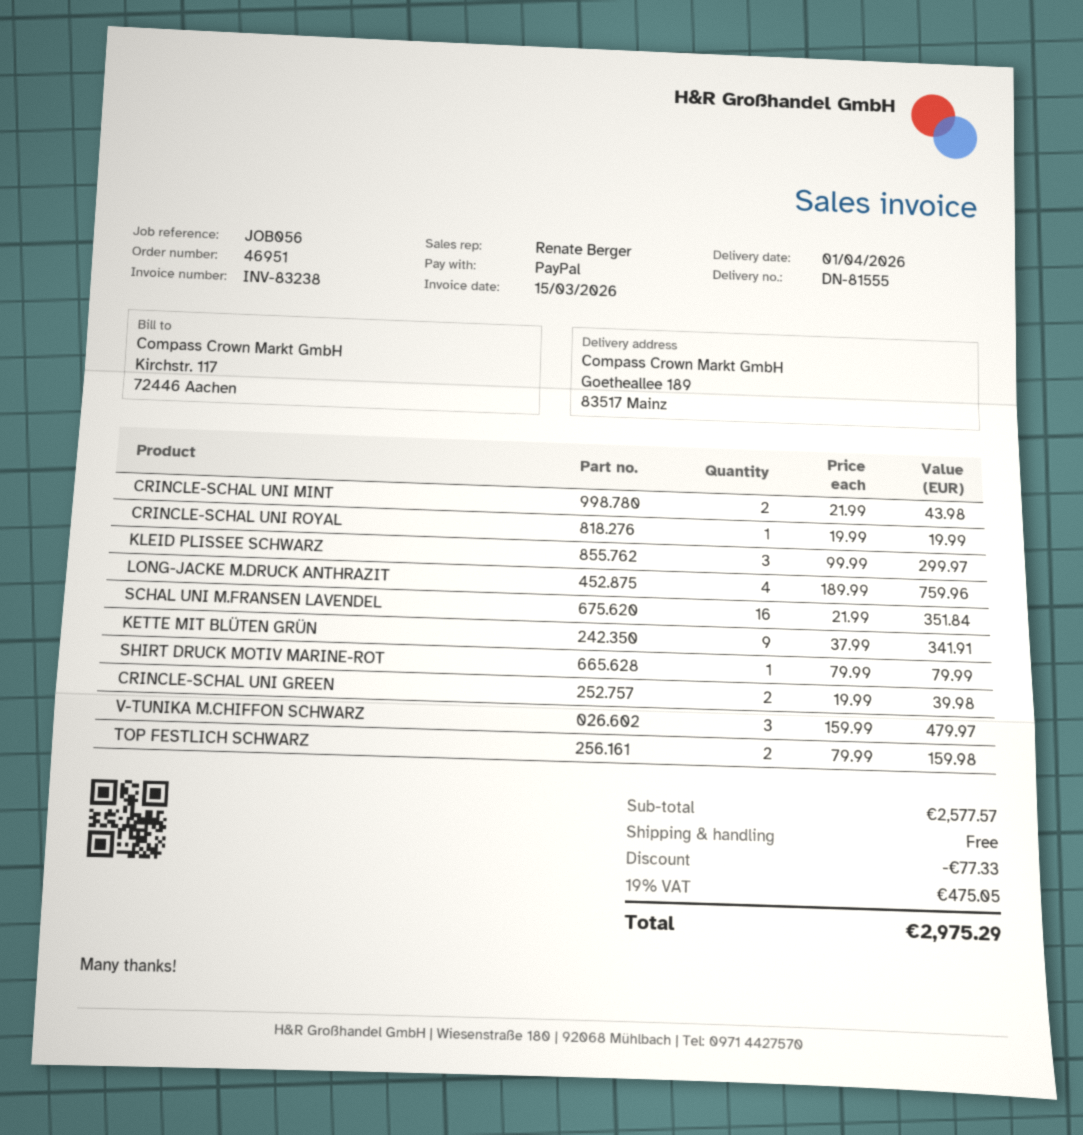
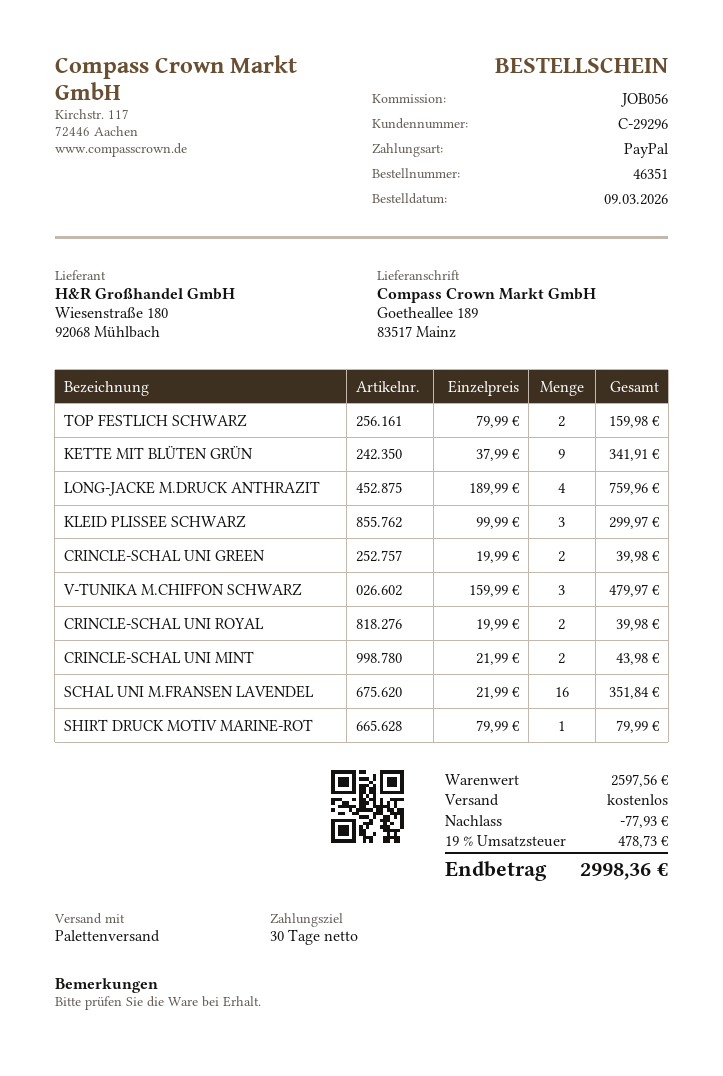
order number: 46951 -> 46351
CRINCLE-SCHAL UNI ROYAL: 1 x 19.99 = 19.99 -> 2 x 19.99 = 39.98
subtotal: 2577.57 -> 2597.56
discount: 77.33 -> 77.93
tax: 19% = 475.05 -> 19% = 478.73
total: 2975.29 -> 2998.36

